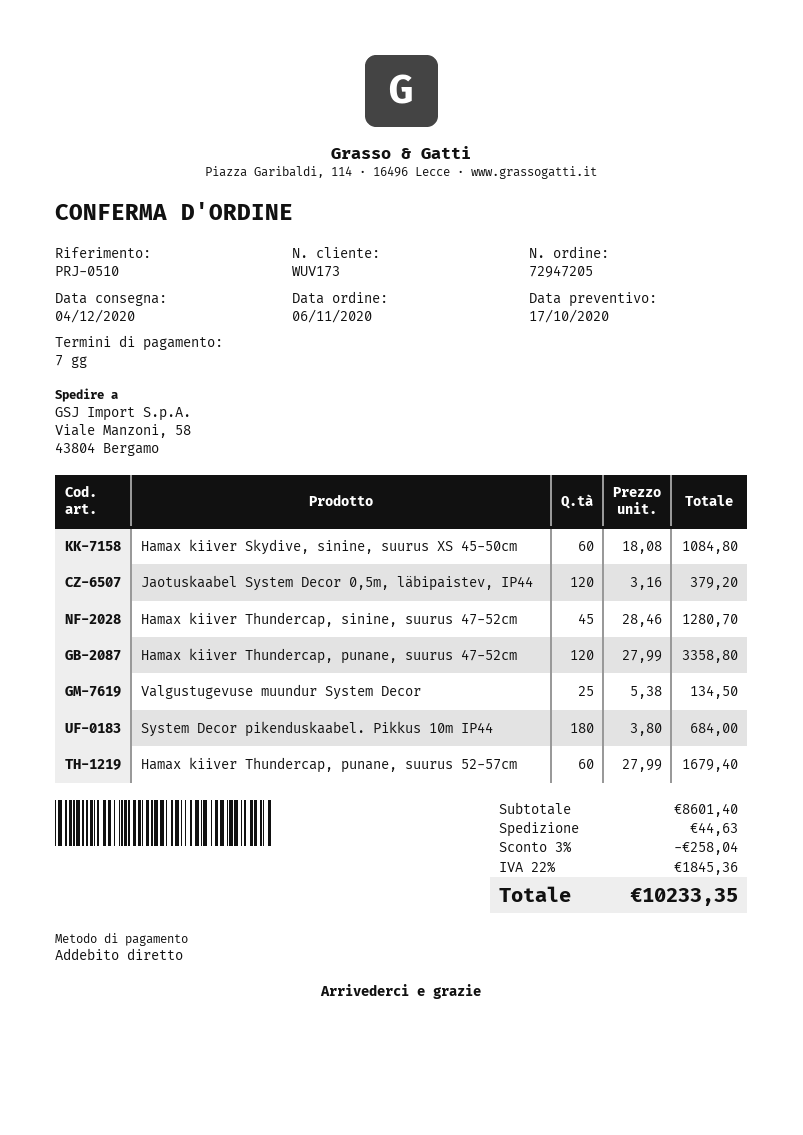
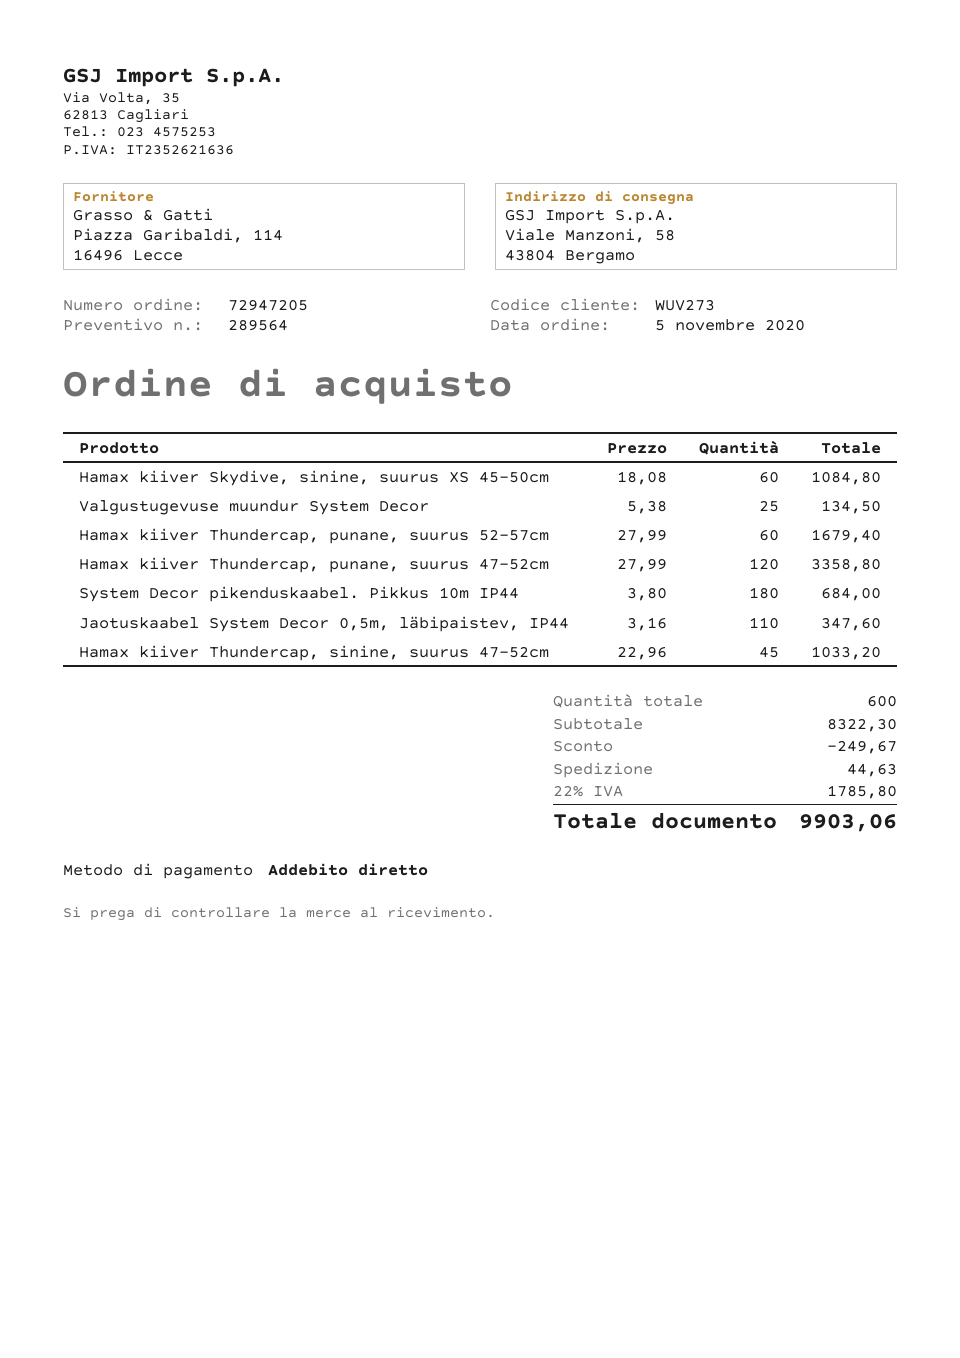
order date: 2020-11-06 -> 2020-11-05
customer number: WUV173 -> WUV273
Jaotuskaabel System Decor 0,5m, läbipaistev, IP44: 120 x 3.16 = 379.20 -> 110 x 3.16 = 347.60
Hamax kiiver Thundercap, sinine, suurus 47-52cm: 45 x 28.46 = 1280.70 -> 45 x 22.96 = 1033.20
subtotal: 8601.40 -> 8322.30
discount: 258.04 -> 249.67
tax: 22% = 1845.36 -> 22% = 1785.80
total: 10233.35 -> 9903.06

